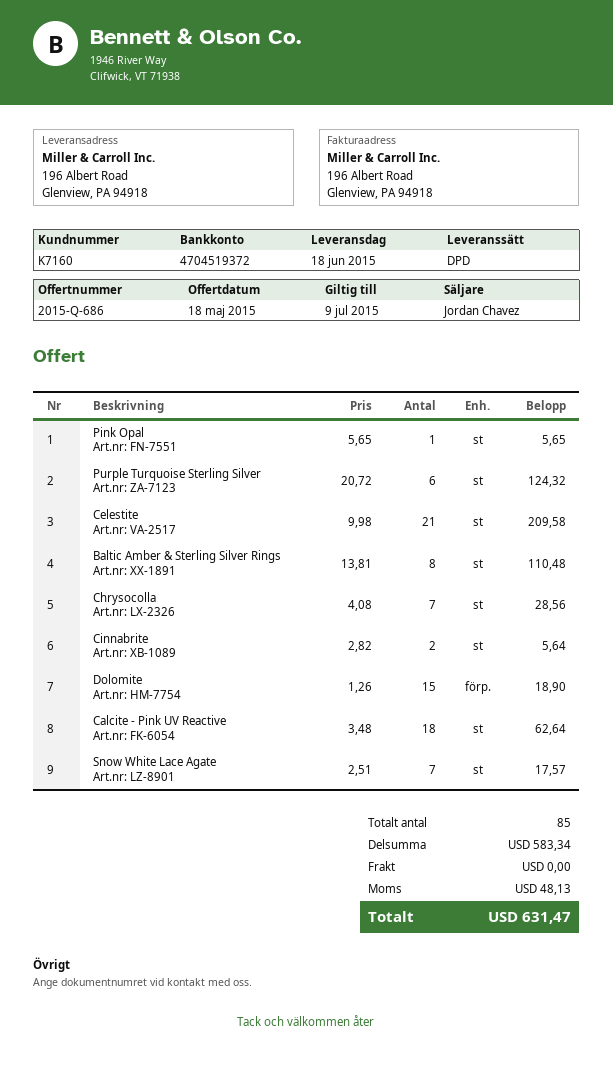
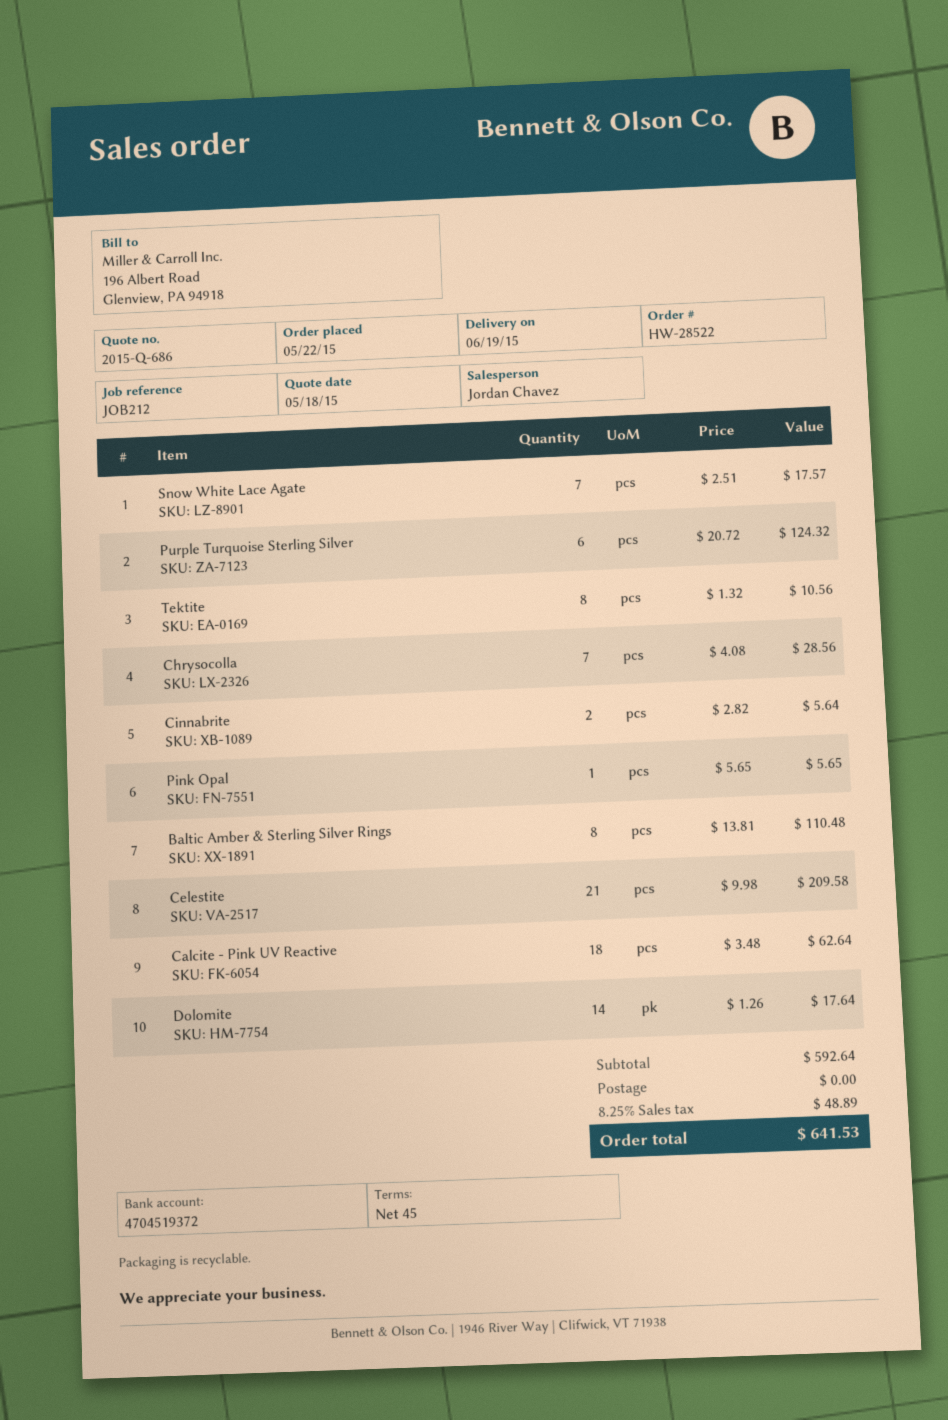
delivery date: 2015-06-18 -> 2015-06-19
Dolomite: 15 x 1.26 = 18.90 -> 14 x 1.26 = 17.64
Tektite: none -> 8 x 1.32 = 10.56
subtotal: 583.34 -> 592.64
tax: 48.13 -> 48.89
total: 631.47 -> 641.53

